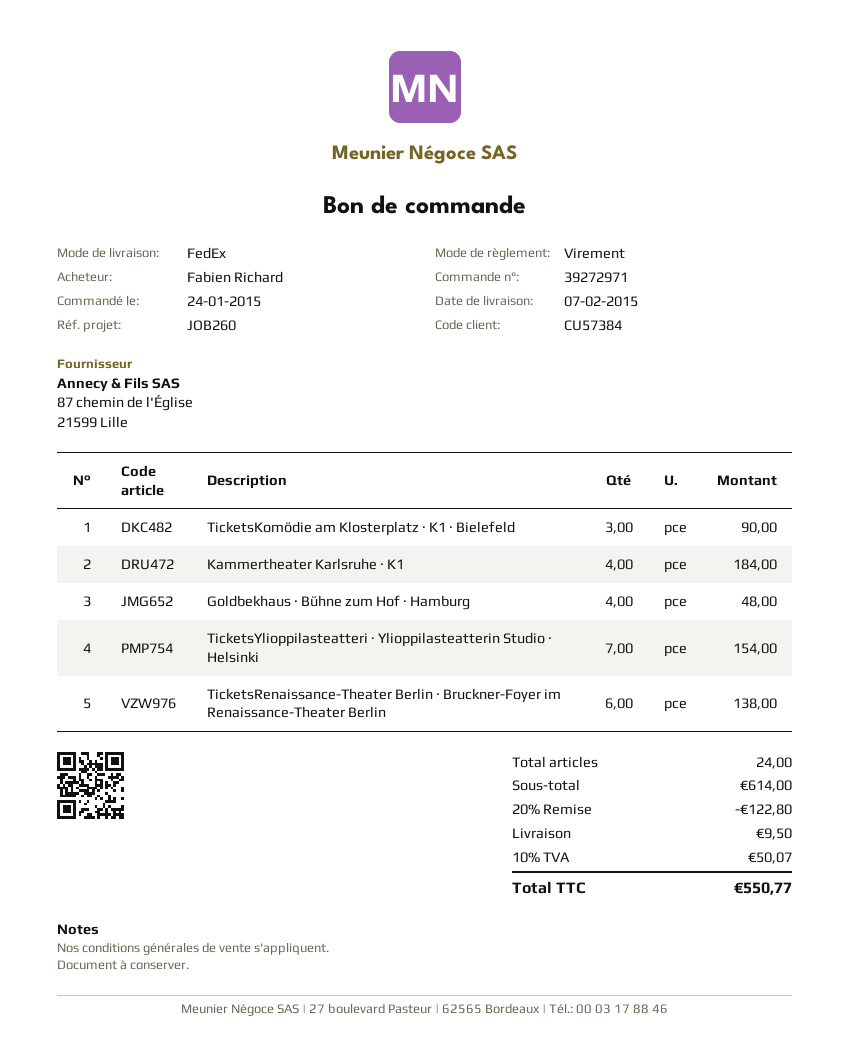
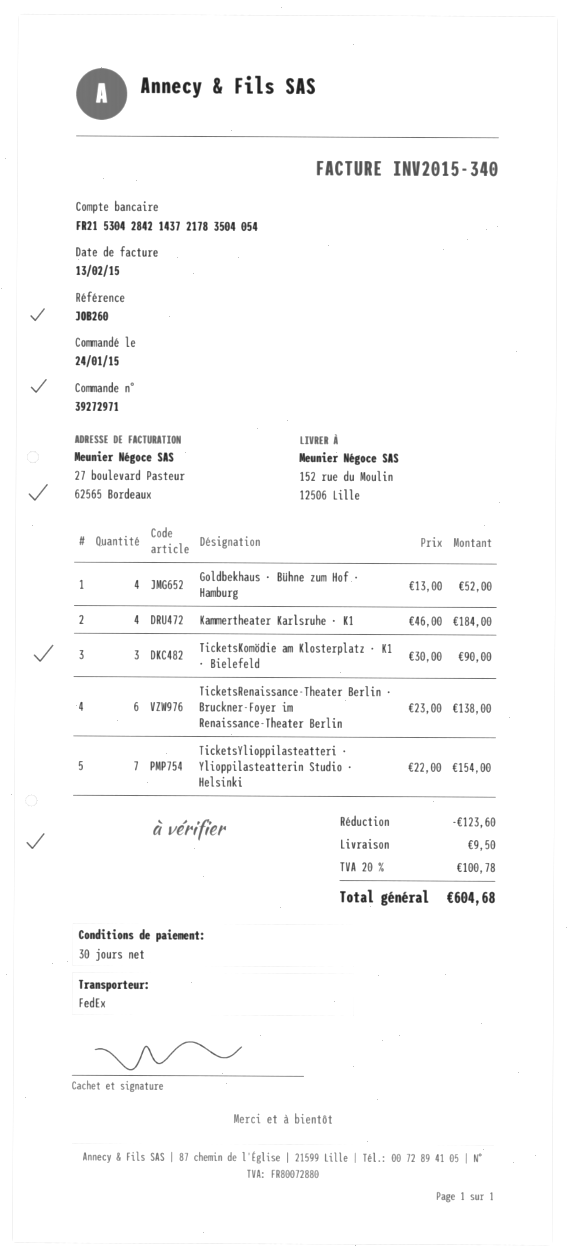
Goldbekhaus · Bühne zum Hof · Hamburg: 4 for 48.00 -> 4 for 52.00
discount: 122.80 -> 123.60
tax: 10% = 50.07 -> 20% = 100.78
total: 550.77 -> 604.68

